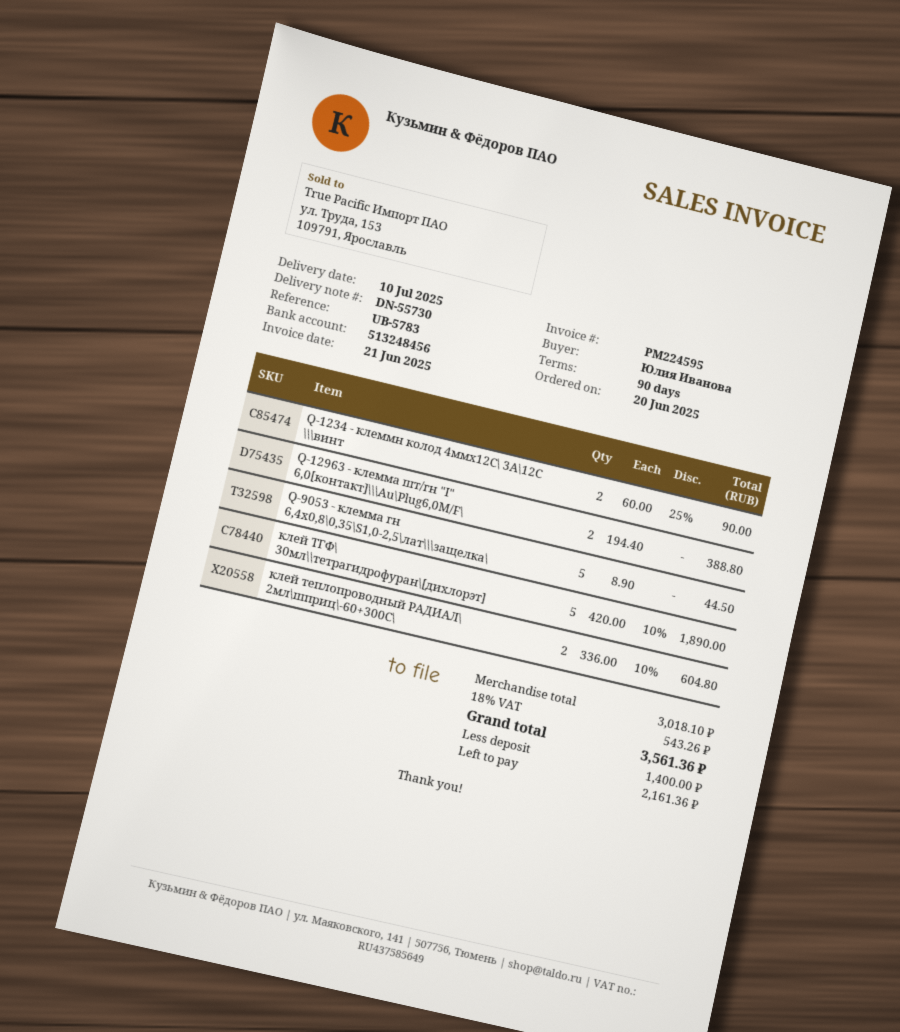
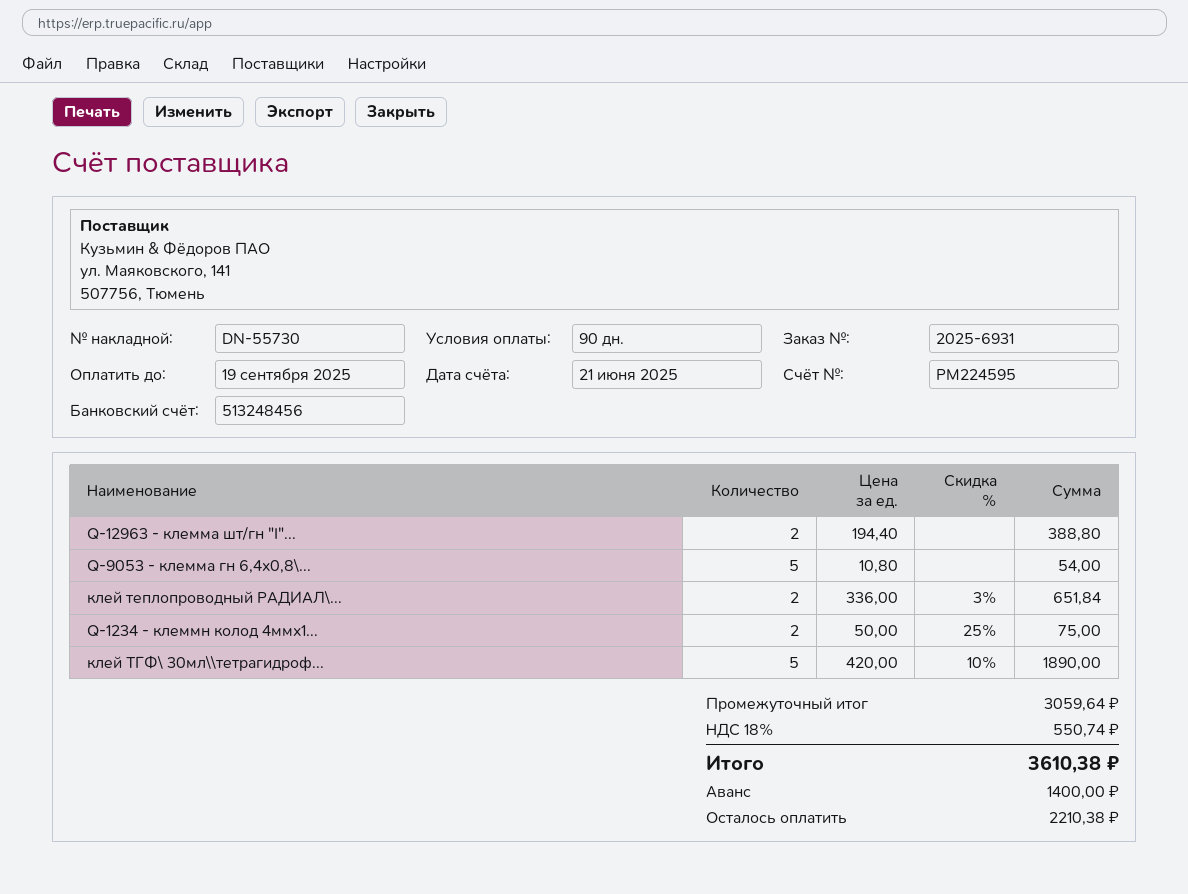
Q-1234 - клеммн колод 4ммx12C\ 3А\12C \\\винт: 2 x 60.00 - 25% = 90.00 -> 2 x 50.00 - 25% = 75.00
Q-9053 - клемма гн 6,4x0,8\0,35\S1,0-2,5\лат\\\защелка\: 5 x 8.90 = 44.50 -> 5 x 10.80 = 54.00
клей теплопроводный РАДИАЛ\ 2мл\шприц\-60+300С\: 2 x 336.00 - 10% = 604.80 -> 2 x 336.00 - 3% = 651.84
subtotal: 3018.10 -> 3059.64
tax: 18% = 543.26 -> 18% = 550.74
total: 3561.36 -> 3610.38
balance: 2161.36 -> 2210.38

